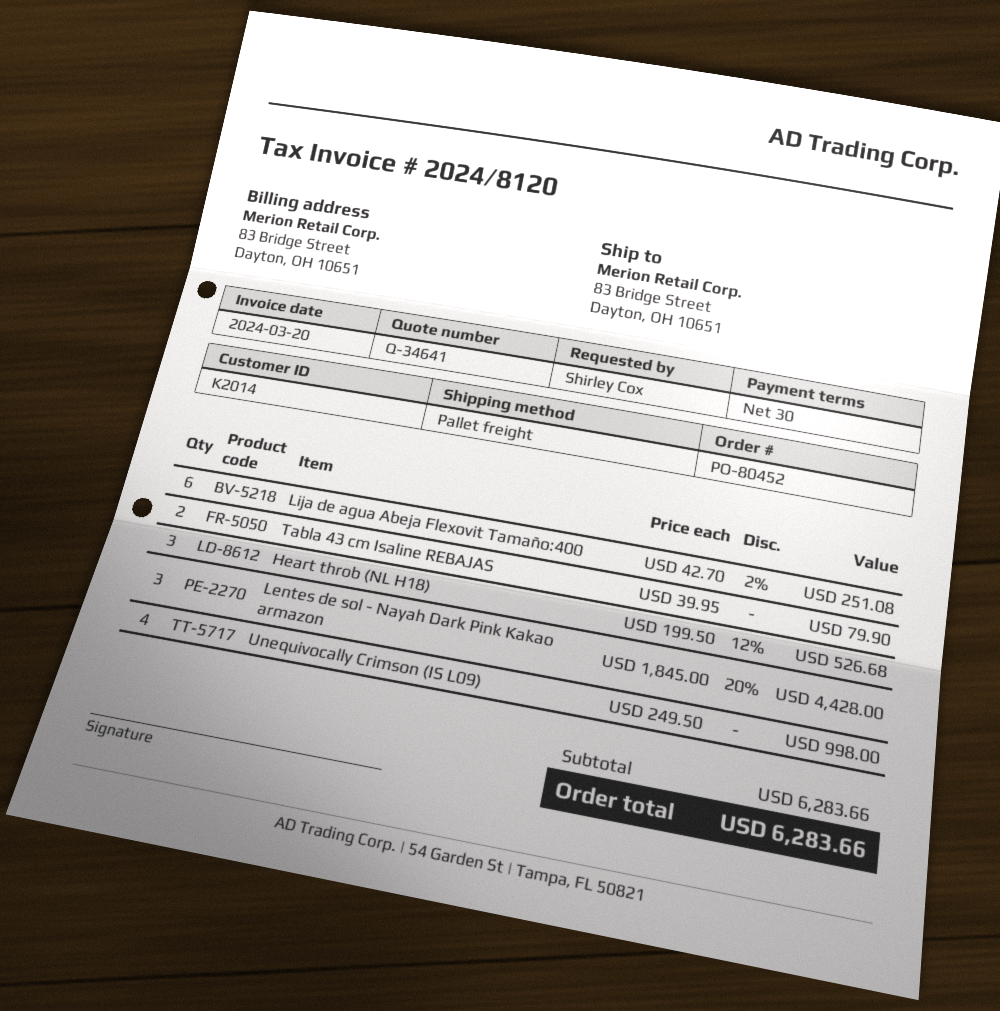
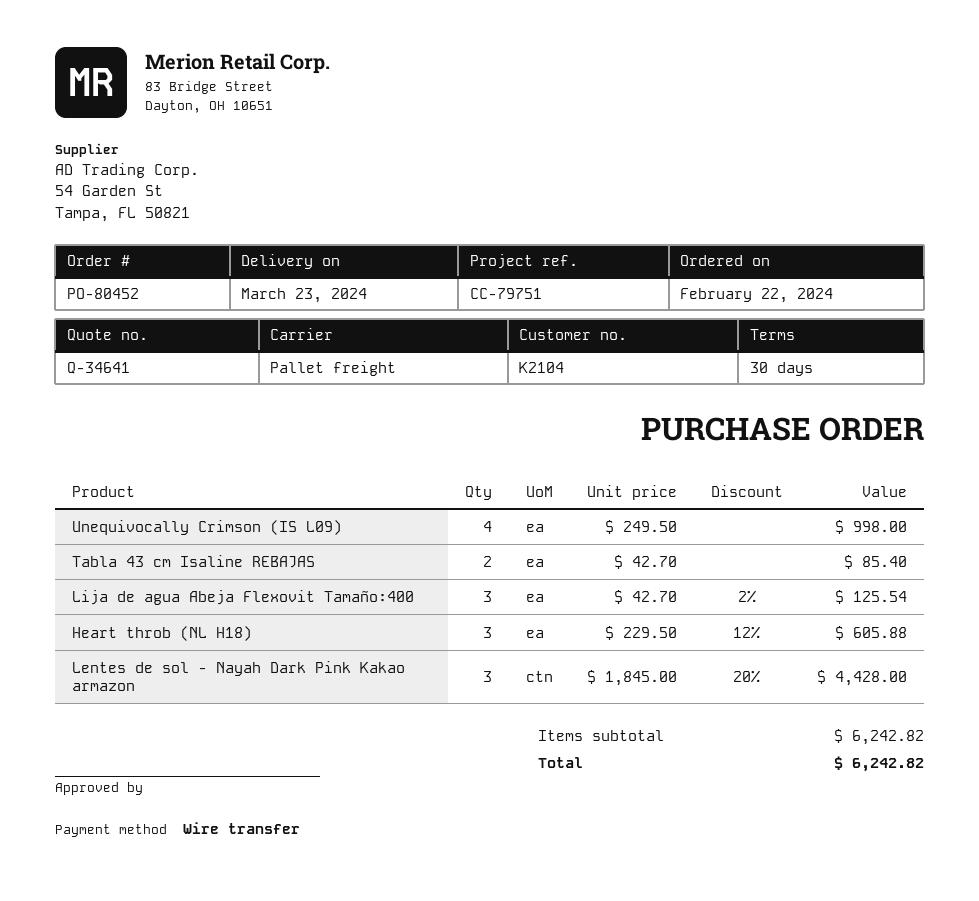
customer number: K2014 -> K2104
Lija de agua Abeja Flexovit Tamaño:400: 6 x 42.70 - 2% = 251.08 -> 3 x 42.70 - 2% = 125.54
Tabla 43 cm Isaline REBAJAS: 2 x 39.95 = 79.90 -> 2 x 42.70 = 85.40
Heart throb (NL H18): 3 x 199.50 - 12% = 526.68 -> 3 x 229.50 - 12% = 605.88
subtotal: 6283.66 -> 6242.82
total: 6283.66 -> 6242.82

